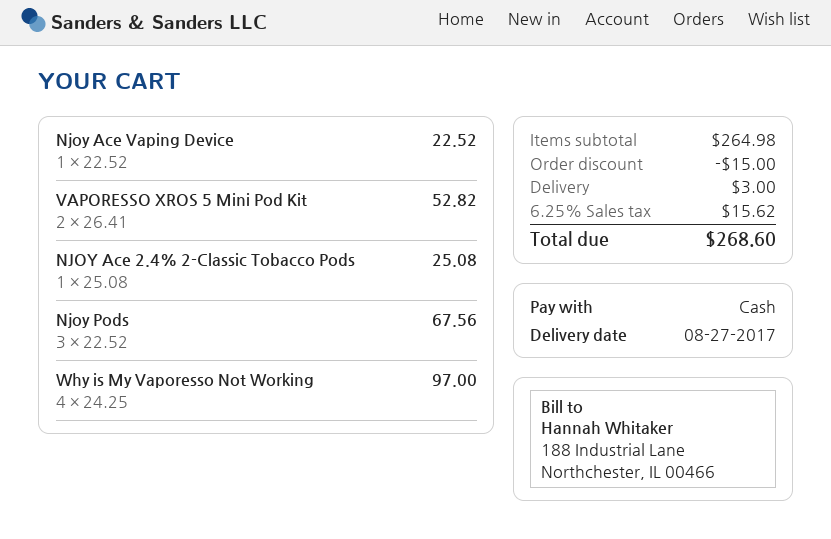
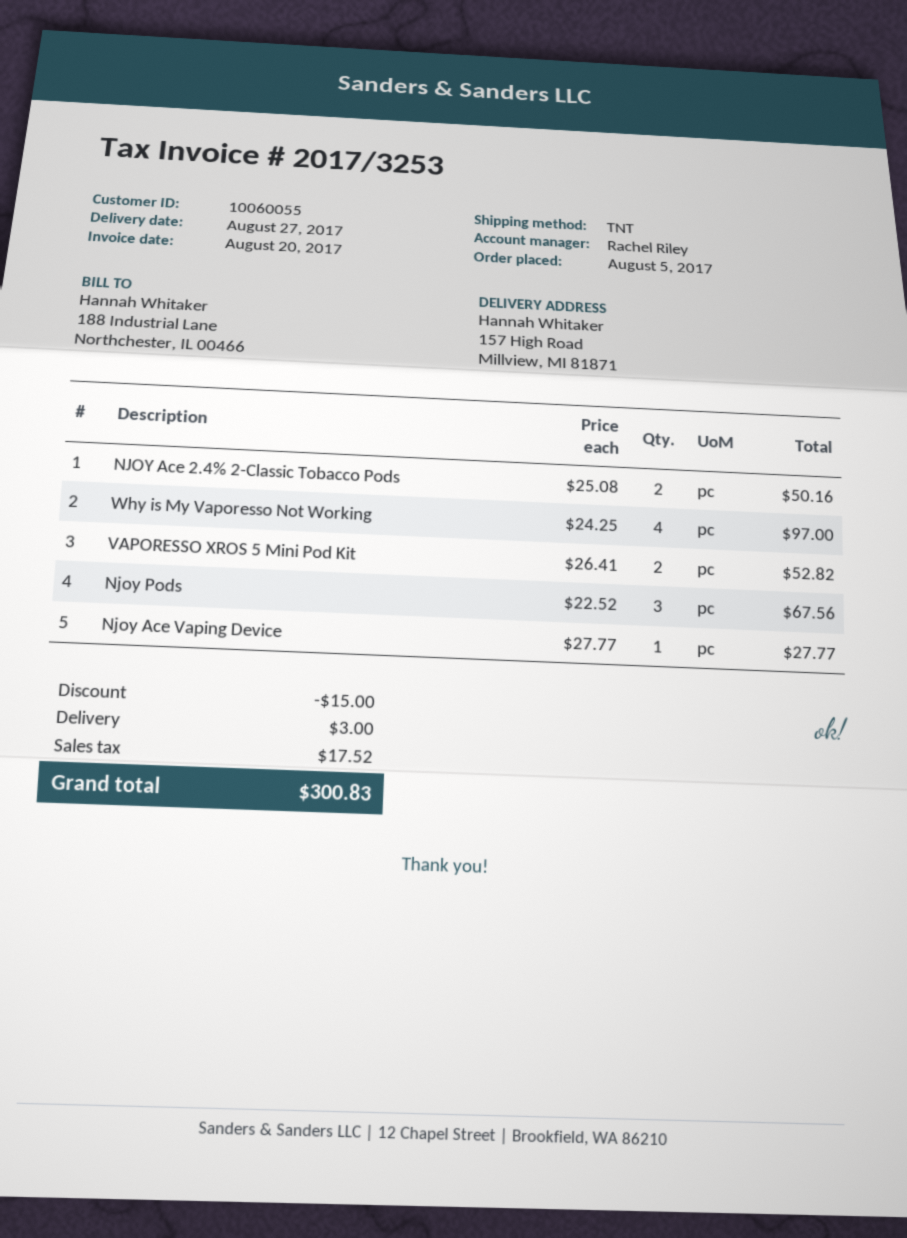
Njoy Ace Vaping Device: 1 x 22.52 = 22.52 -> 1 x 27.77 = 27.77
NJOY Ace 2.4% 2-Classic Tobacco Pods: 1 x 25.08 = 25.08 -> 2 x 25.08 = 50.16
tax: 15.62 -> 17.52
total: 268.60 -> 300.83

